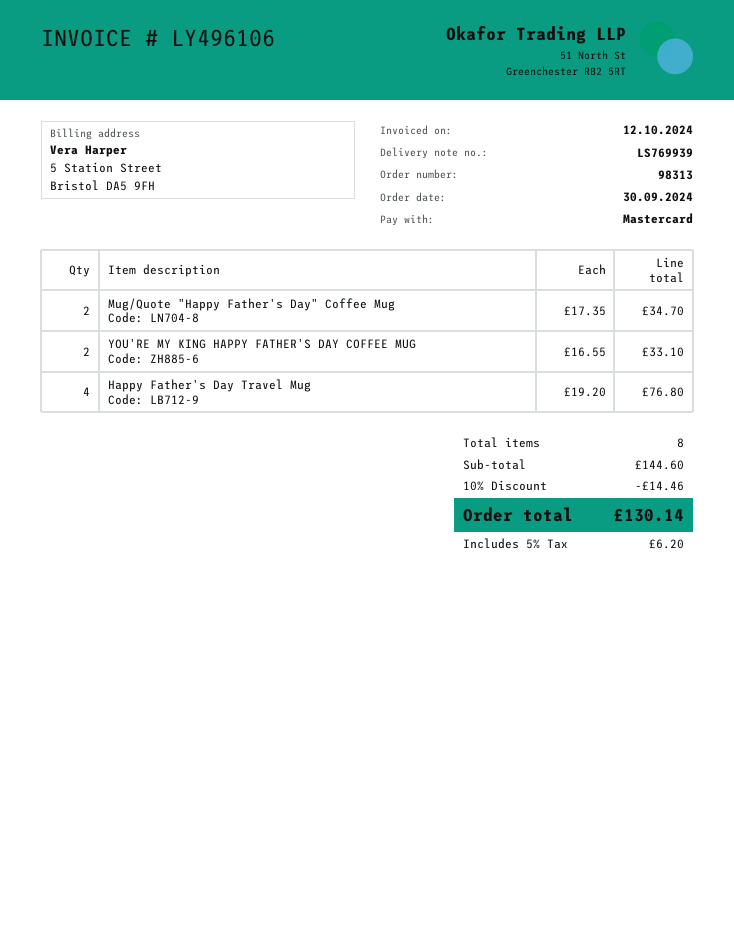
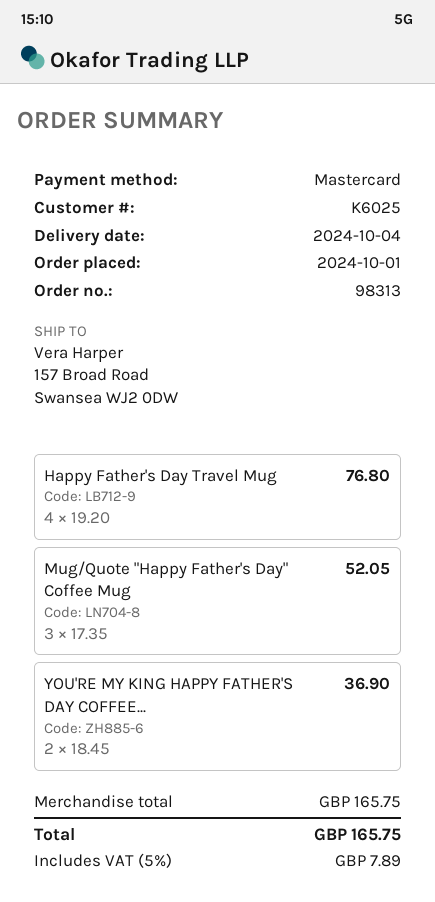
order date: 2024-09-30 -> 2024-10-01
Mug/Quote "Happy Father's Day" Coffee Mug: 2 x 17.35 = 34.70 -> 3 x 17.35 = 52.05
YOU'RE MY KING HAPPY FATHER'S DAY COFFEE MUG: 2 x 16.55 = 33.10 -> 2 x 18.45 = 36.90
subtotal: 144.60 -> 165.75
discount: 10% = 14.46 -> none
tax: 5% = 6.20 -> 5% = 7.89
total: 130.14 -> 165.75

